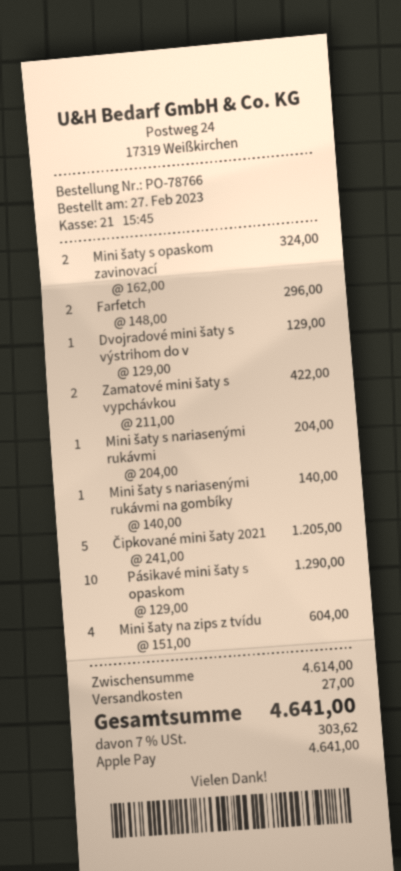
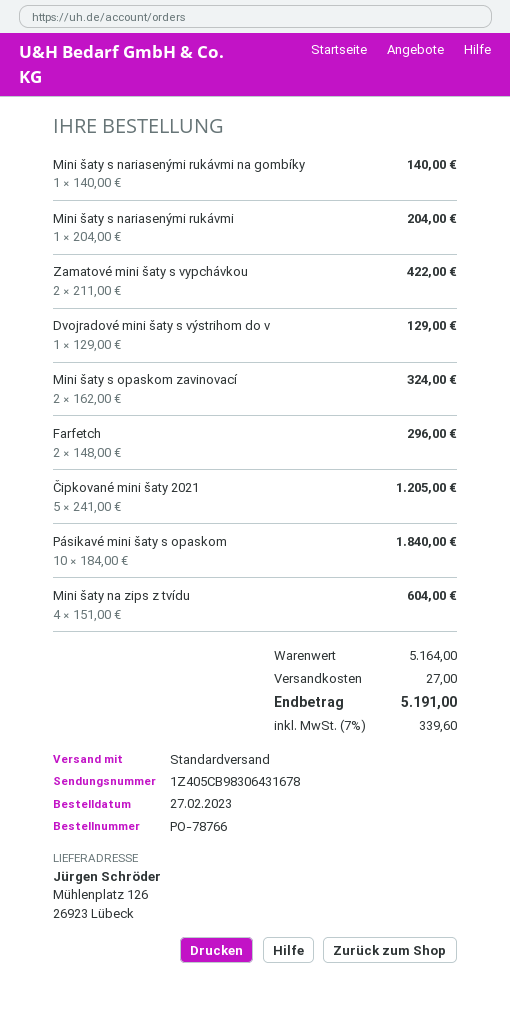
Pásikavé mini šaty s opaskom: 10 x 129.00 = 1290.00 -> 10 x 184.00 = 1840.00
subtotal: 4614.00 -> 5164.00
tax: 7% = 303.62 -> 7% = 339.60
total: 4641.00 -> 5191.00

